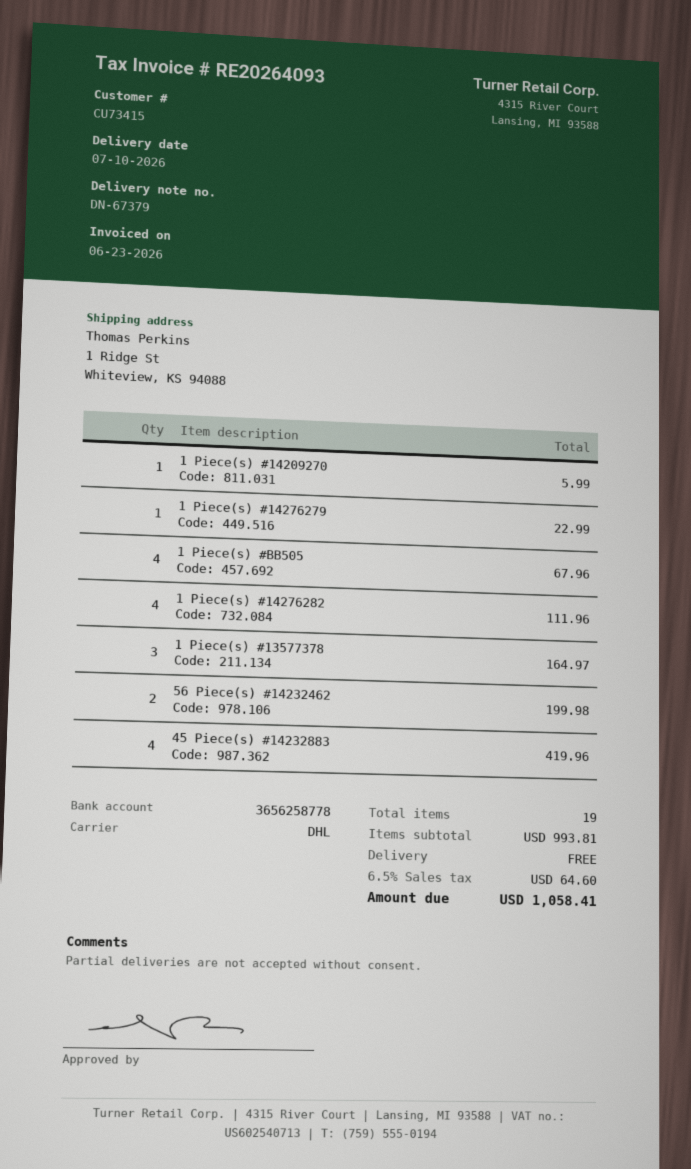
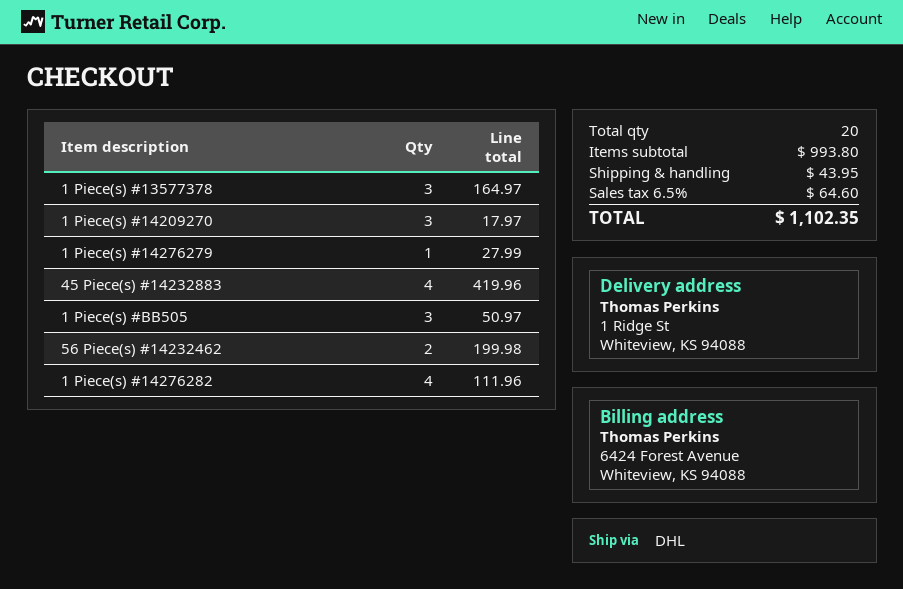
1 Piece(s) #14209270: 1 for 5.99 -> 3 for 17.97
1 Piece(s) #14276279: 1 for 22.99 -> 1 for 27.99
1 Piece(s) #BB505: 4 for 67.96 -> 3 for 50.97
total quantity: 19 -> 20
subtotal: 993.81 -> 993.80
shipping: 0.00 -> 43.95
total: 1058.41 -> 1102.35

